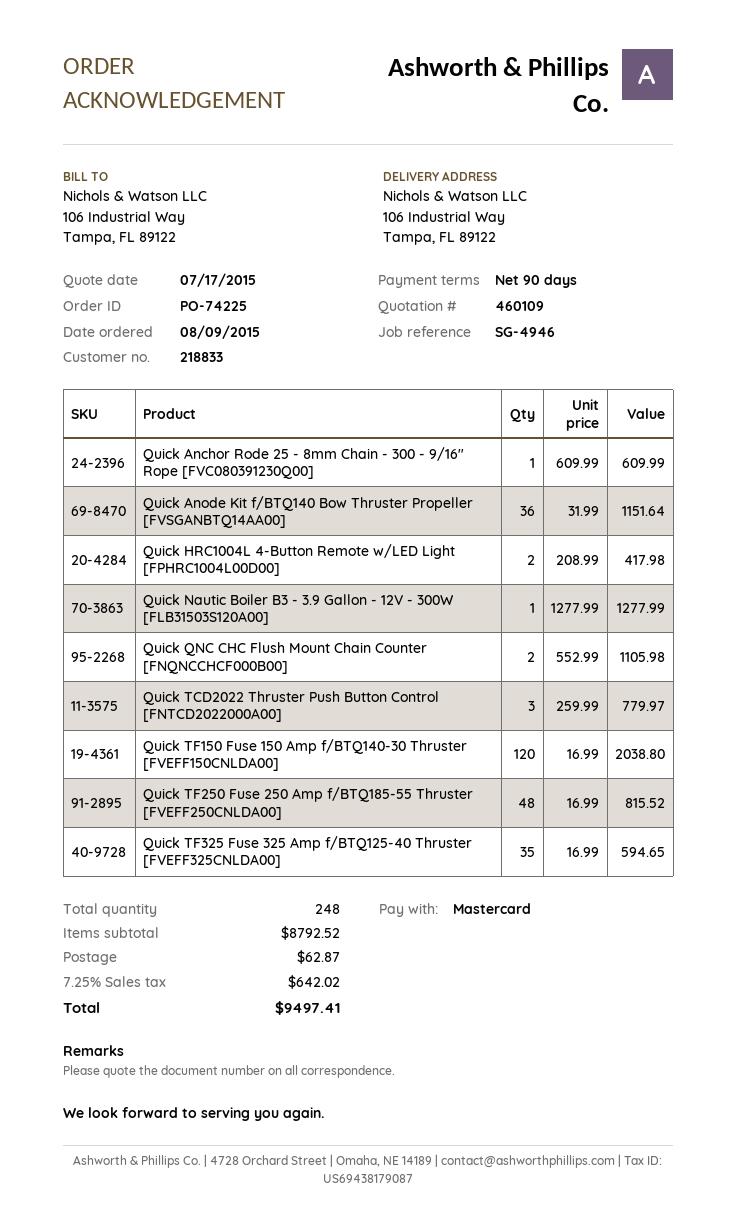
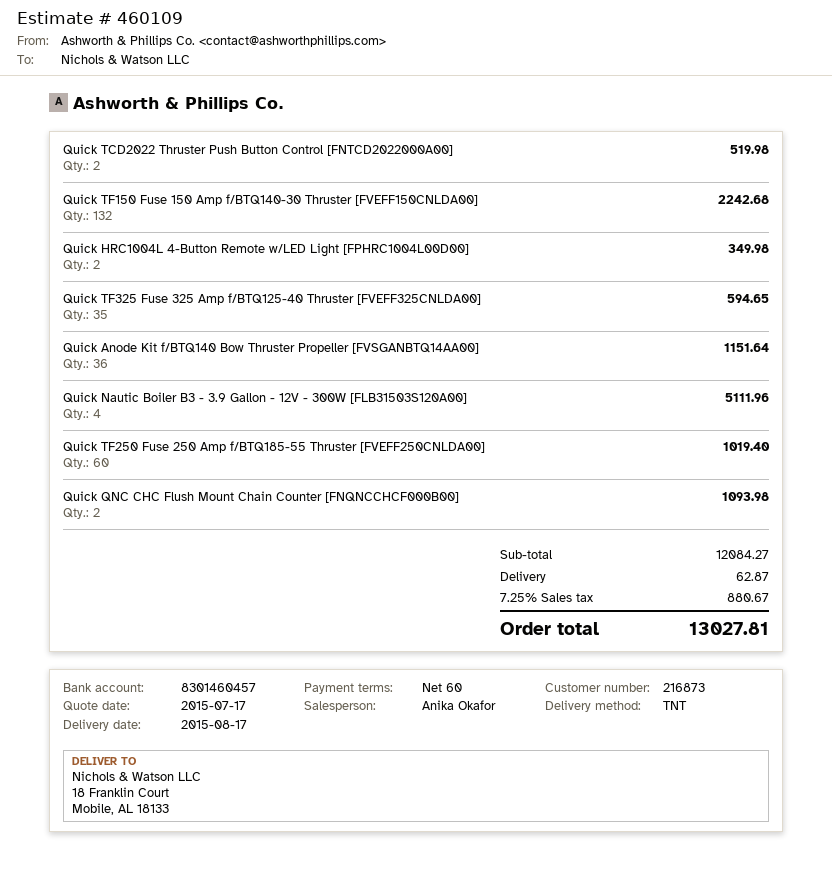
payment terms: 90 days -> 60 days
customer number: 218833 -> 216873
ship to: 106 Industrial Way, Tampa, FL 89122 -> 18 Franklin Court, Mobile, AL 18133
Quick Anchor Rode 25 - 8mm Chain - 300 - 9/16" Rope [FVC080391230Q00]: 1 for 609.99 -> none
Quick HRC1004L 4-Button Remote w/LED Light [FPHRC1004L00D00]: 2 for 417.98 -> 2 for 349.98
Quick Nautic Boiler B3 - 3.9 Gallon - 12V - 300W [FLB31503S120A00]: 1 for 1277.99 -> 4 for 5111.96
Quick QNC CHC Flush Mount Chain Counter [FNQNCCHCF000B00]: 2 for 1105.98 -> 2 for 1093.98
Quick TCD2022 Thruster Push Button Control [FNTCD2022000A00]: 3 for 779.97 -> 2 for 519.98
Quick TF150 Fuse 150 Amp f/BTQ140-30 Thruster [FVEFF150CNLDA00]: 120 for 2038.80 -> 132 for 2242.68
Quick TF250 Fuse 250 Amp f/BTQ185-55 Thruster [FVEFF250CNLDA00]: 48 for 815.52 -> 60 for 1019.40
subtotal: 8792.52 -> 12084.27
tax: 7.25% = 642.02 -> 7.25% = 880.67
total: 9497.41 -> 13027.81

